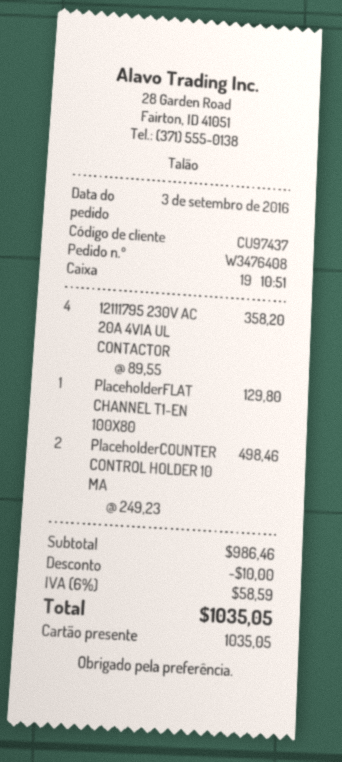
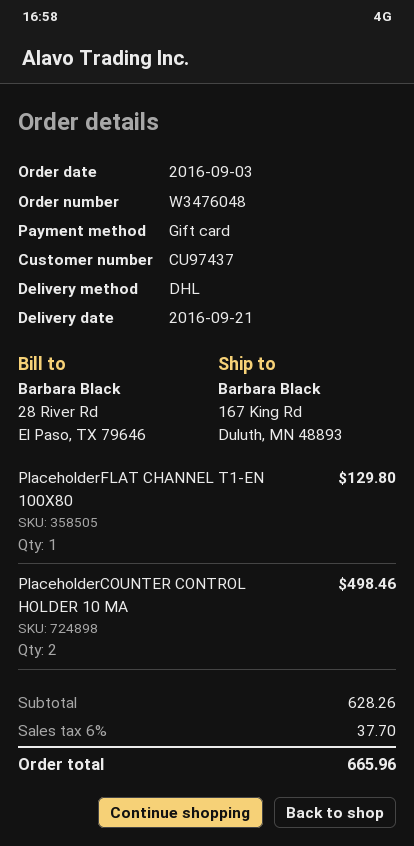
order number: W3476408 -> W3476048
12111795 230V AC 20A 4VIA UL CONTACTOR: 4 for 358.20 -> none
subtotal: 986.46 -> 628.26
discount: 10.00 -> none
tax: 6% = 58.59 -> 6% = 37.70
total: 1035.05 -> 665.96

